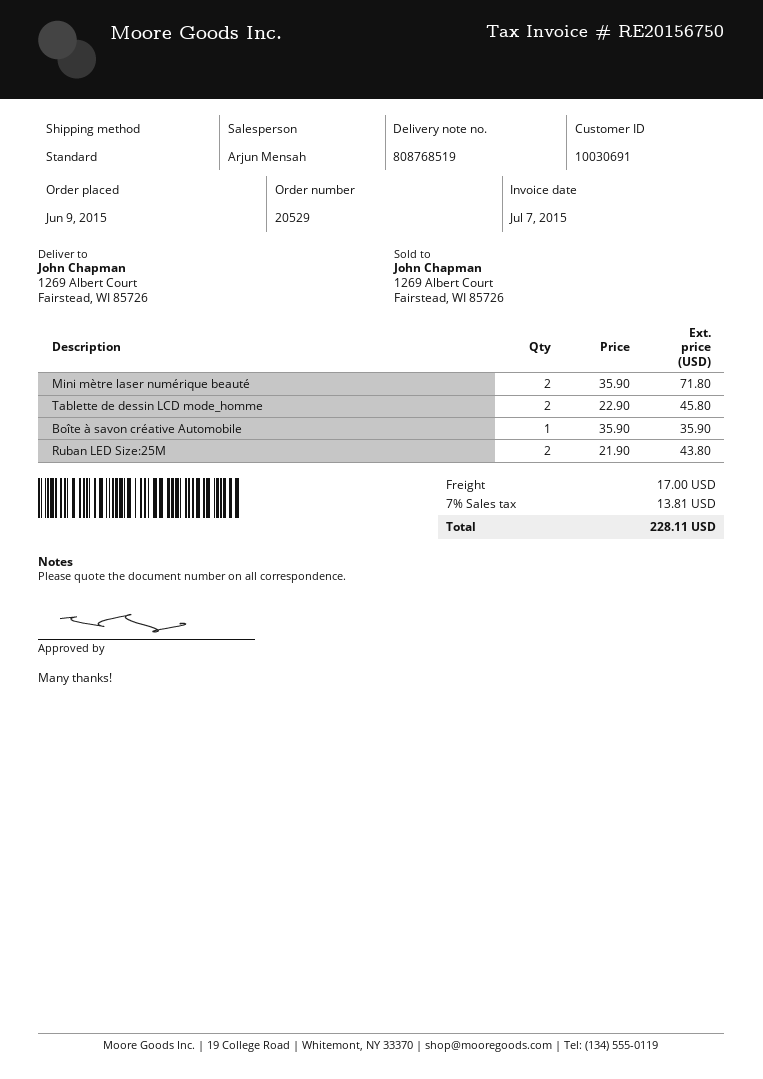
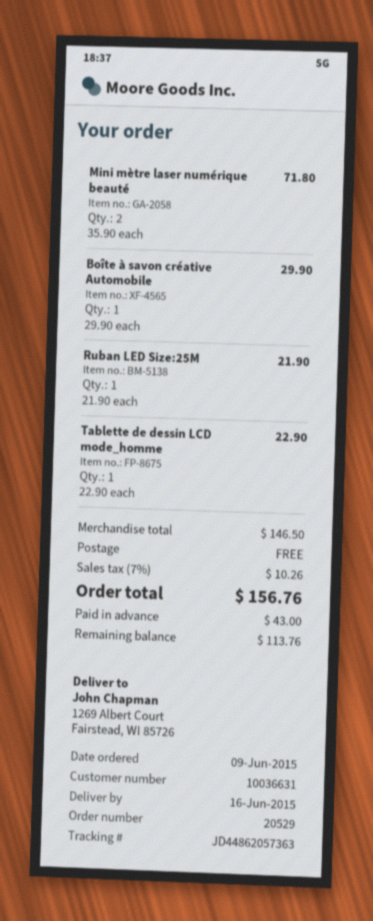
customer number: 10030691 -> 10036631
Tablette de dessin LCD mode_homme: 2 x 22.90 = 45.80 -> 1 x 22.90 = 22.90
Boîte à savon créative Automobile: 1 x 35.90 = 35.90 -> 1 x 29.90 = 29.90
Ruban LED Size:25M: 2 x 21.90 = 43.80 -> 1 x 21.90 = 21.90
shipping: 17.00 -> 0.00
tax: 7% = 13.81 -> 7% = 10.26
total: 228.11 -> 156.76

